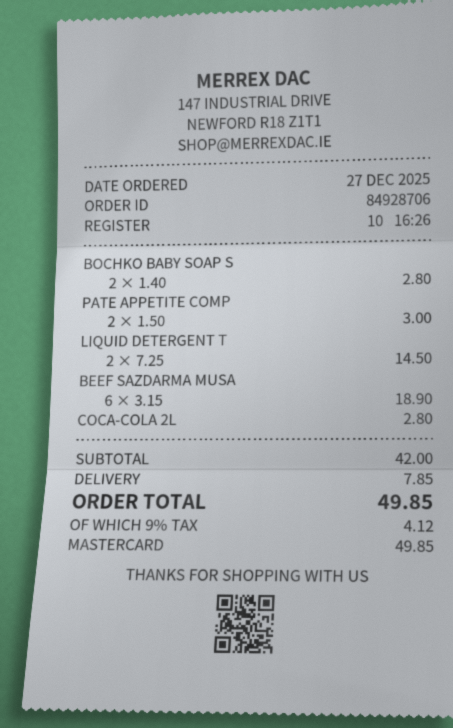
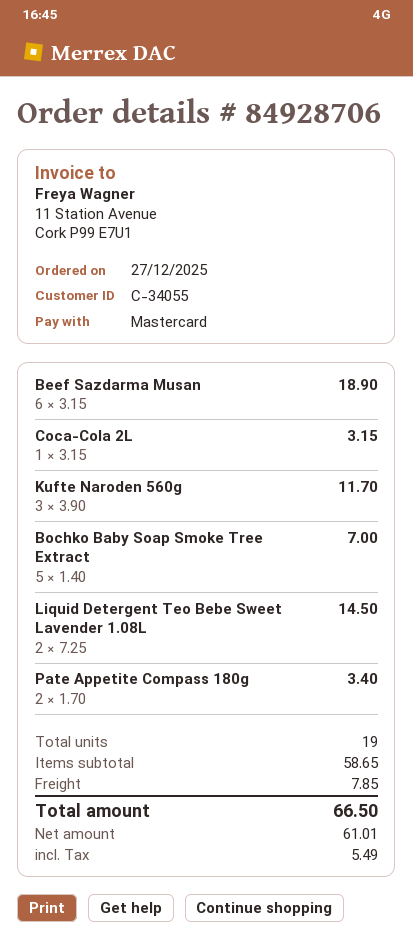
BOCHKO BABY SOAP S: 2 x 1.40 = 2.80 -> 5 x 1.40 = 7.00
PATE APPETITE COMP: 2 x 1.50 = 3.00 -> 2 x 1.70 = 3.40
COCA-COLA 2L: 1 x 2.80 = 2.80 -> 1 x 3.15 = 3.15
Kufte Naroden 560g: none -> 3 x 3.90 = 11.70
subtotal: 42.00 -> 58.65
tax: 4.12 -> 5.49
total: 49.85 -> 66.50

